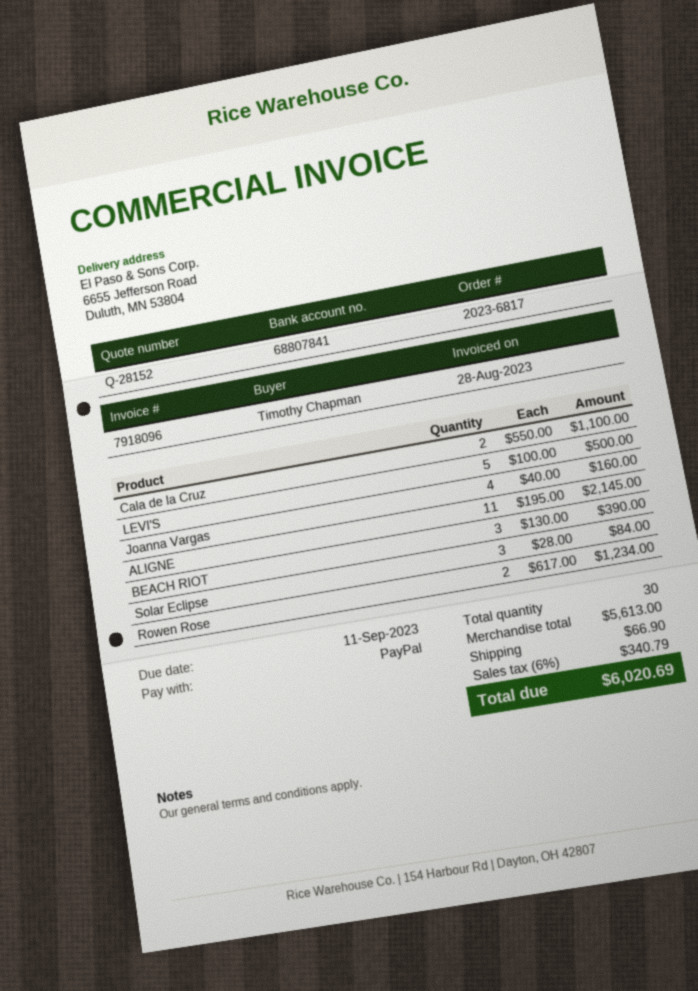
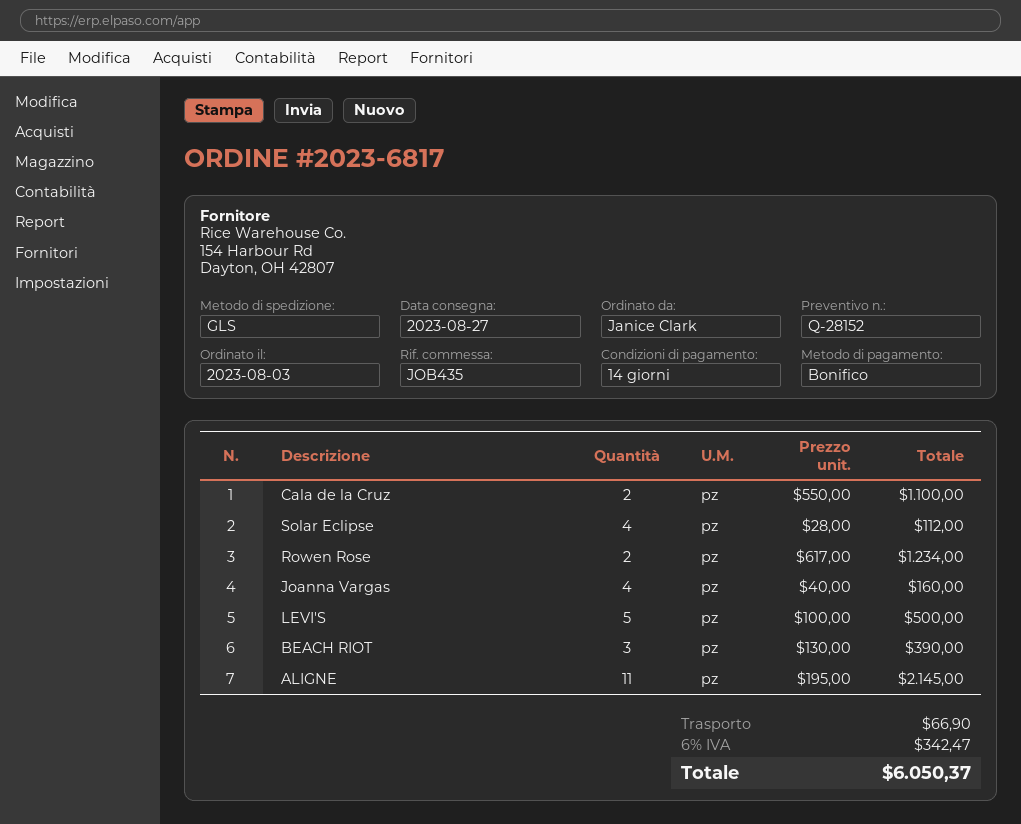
ordered by: Timothy Chapman -> Janice Clark
payment method: PayPal -> bank transfer
Solar Eclipse: 3 x 28.00 = 84.00 -> 4 x 28.00 = 112.00
tax: 6% = 340.79 -> 6% = 342.47
total: 6020.69 -> 6050.37

